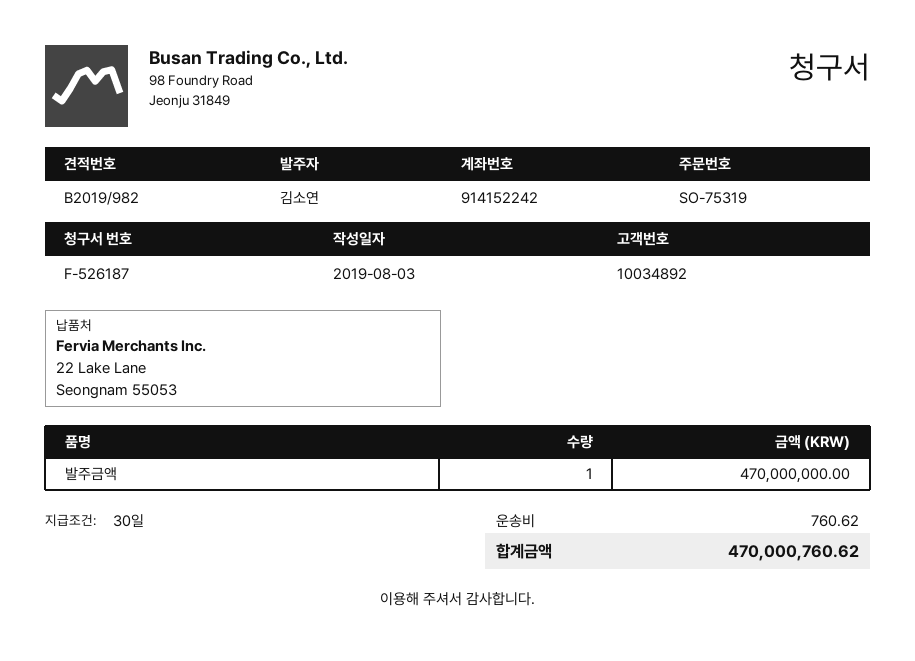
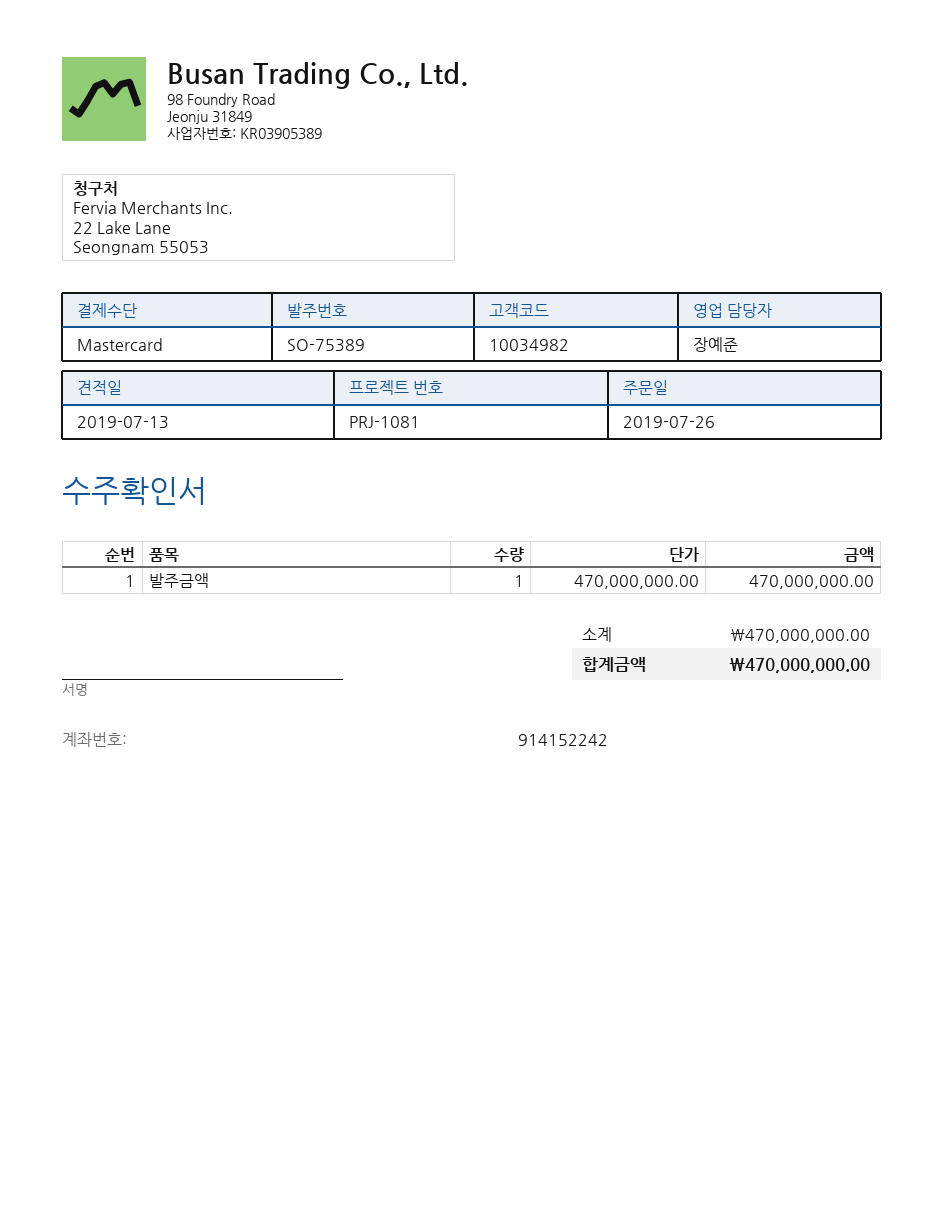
order number: SO-75319 -> SO-75389
customer number: 10034892 -> 10034982
shipping: 760.62 -> none
total: 470000760.62 -> 470000000.00

